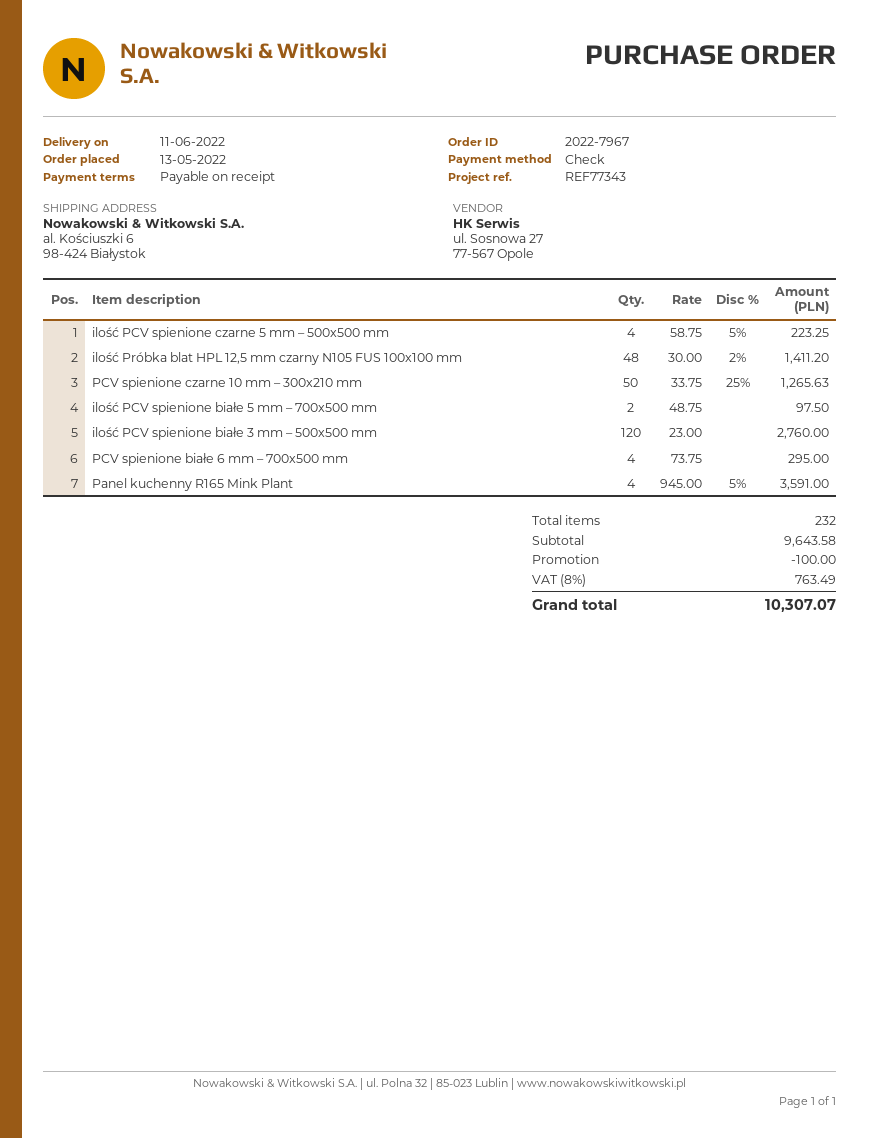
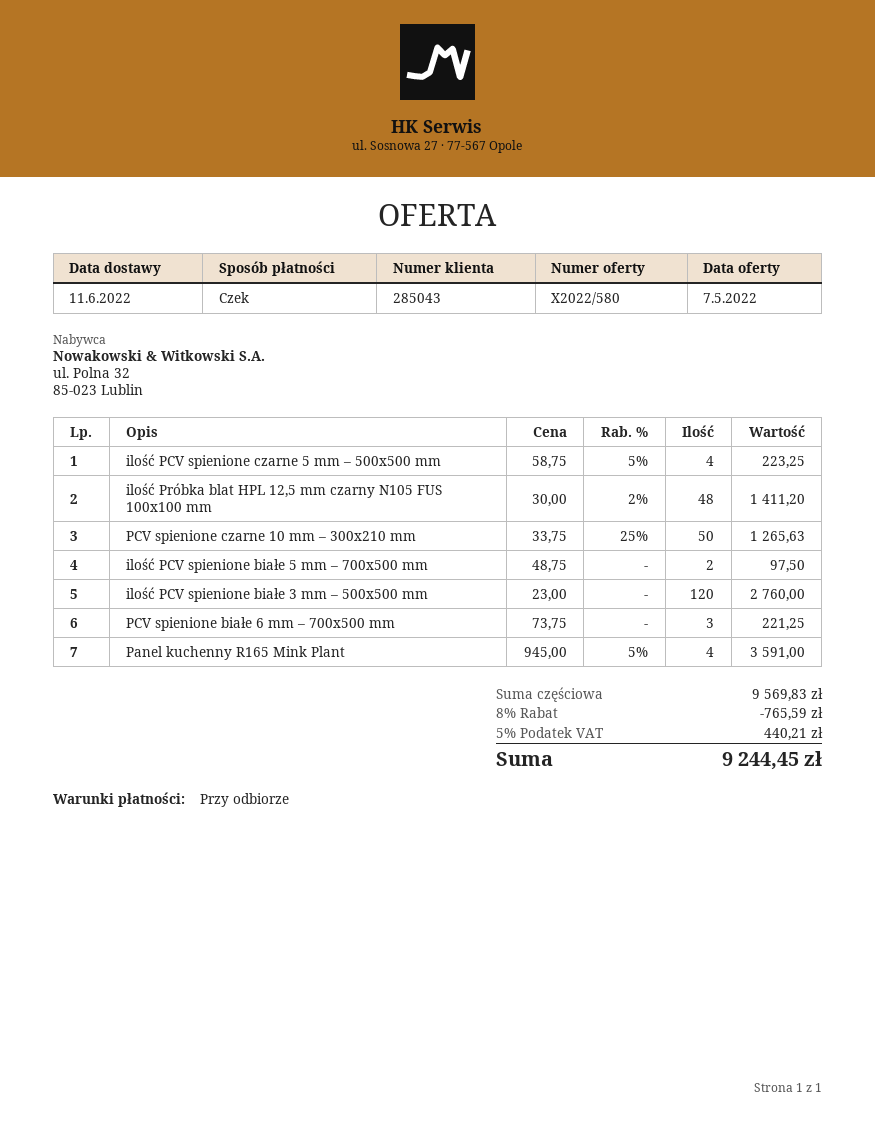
PCV spienione białe 6 mm – 700x500 mm: 4 x 73.75 = 295.00 -> 3 x 73.75 = 221.25
subtotal: 9643.58 -> 9569.83
discount: 100.00 -> 765.59
tax: 8% = 763.49 -> 5% = 440.21
total: 10307.07 -> 9244.45

